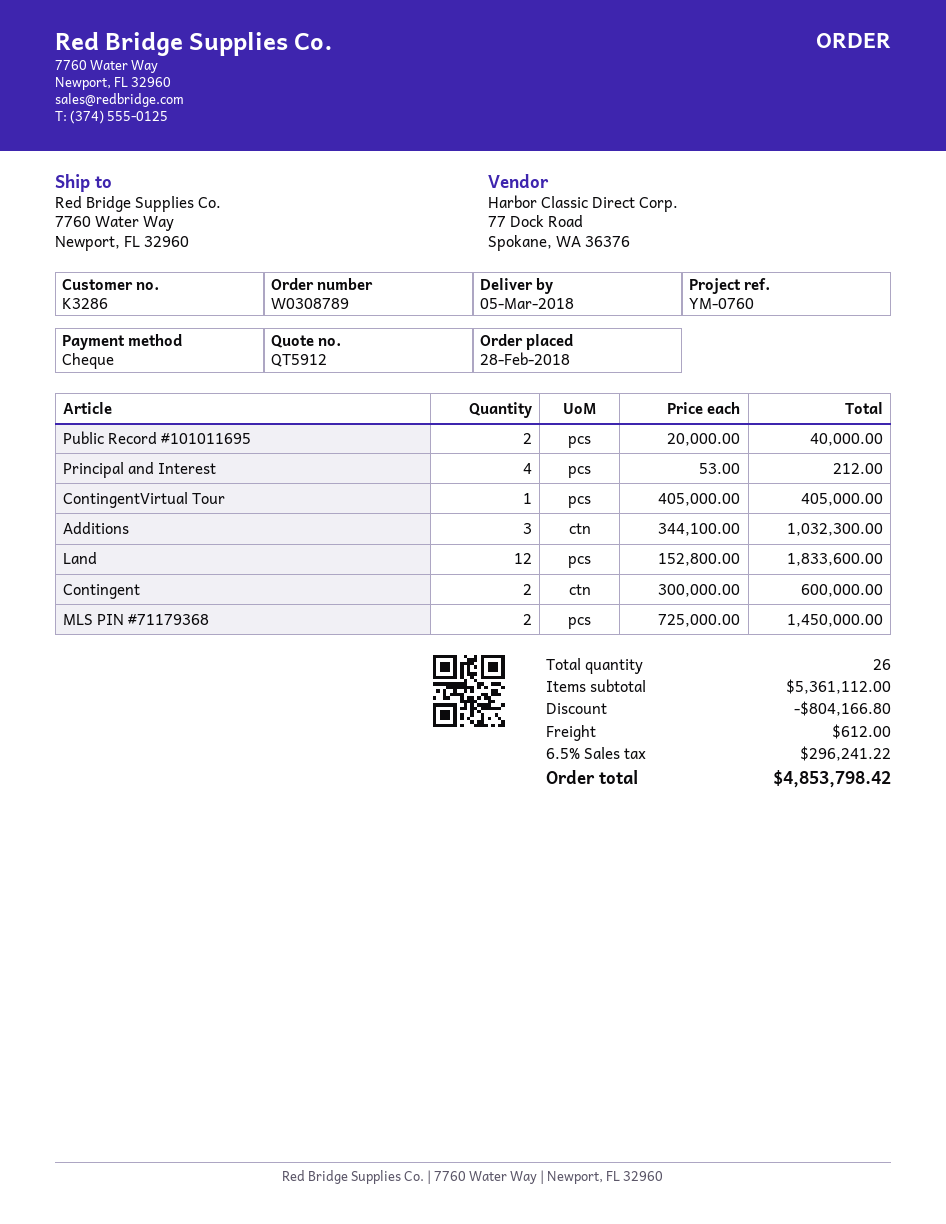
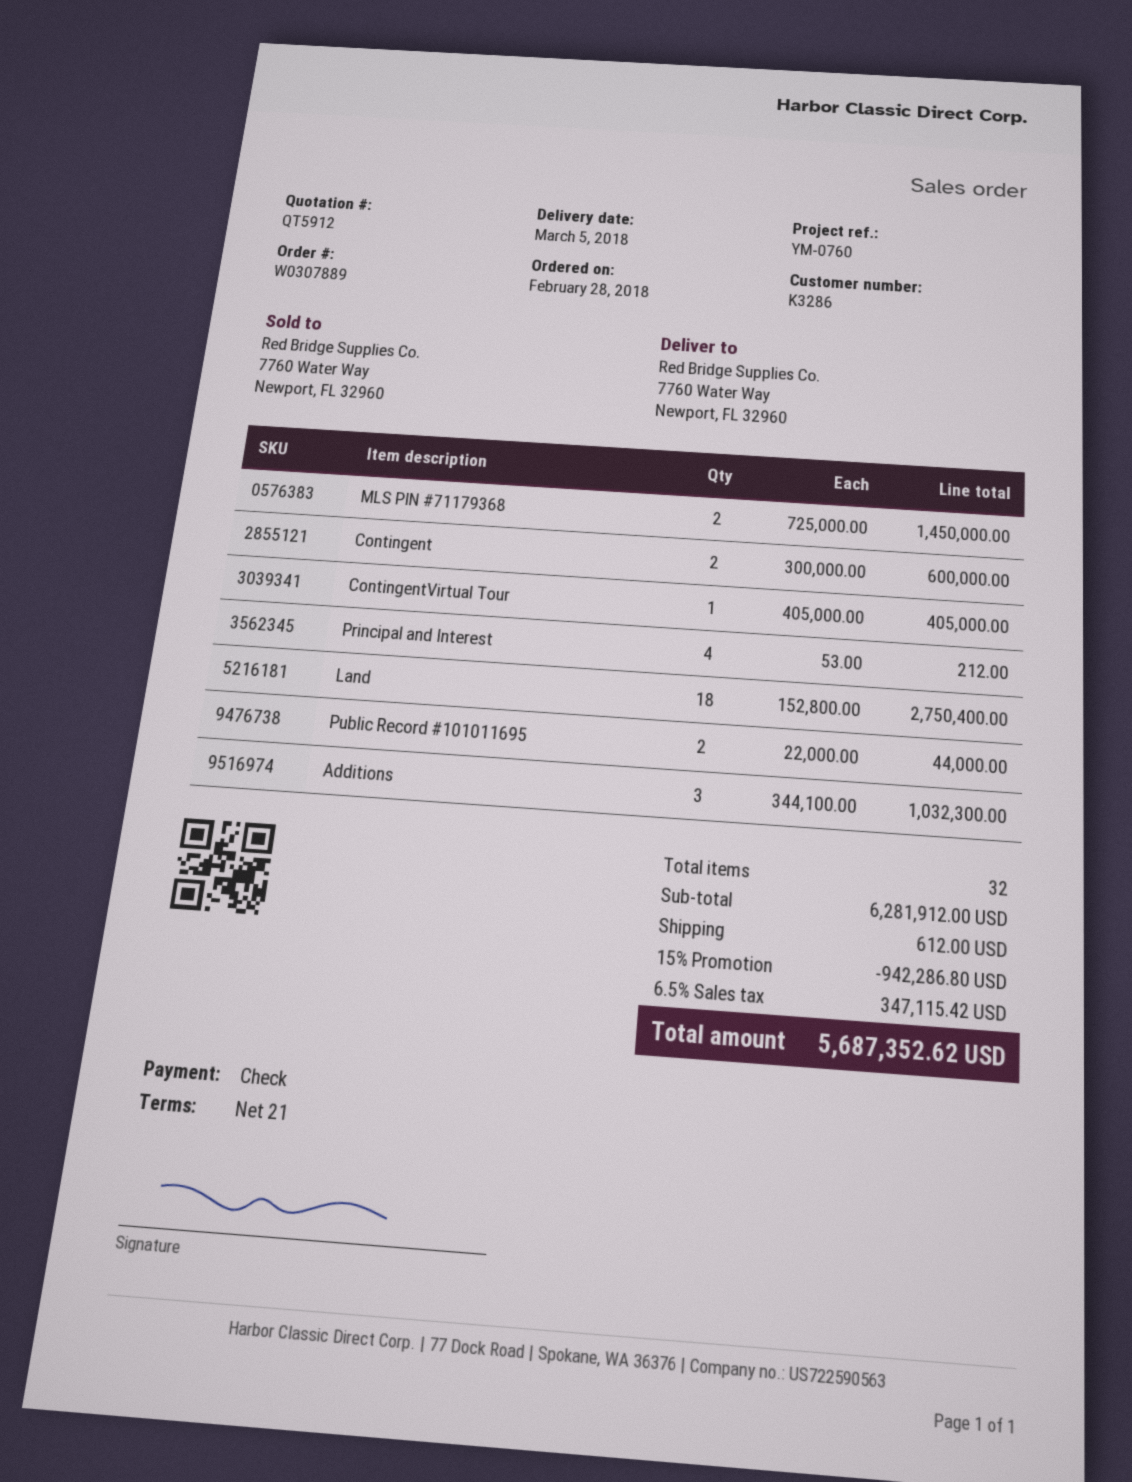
order number: W0308789 -> W0307889
Public Record #101011695: 2 x 20000.00 = 40000.00 -> 2 x 22000.00 = 44000.00
Land: 12 x 152800.00 = 1833600.00 -> 18 x 152800.00 = 2750400.00
total quantity: 26 -> 32
subtotal: 5361112.00 -> 6281912.00
discount: 804166.80 -> 942286.80
tax: 6.5% = 296241.22 -> 6.5% = 347115.42
total: 4853798.42 -> 5687352.62

